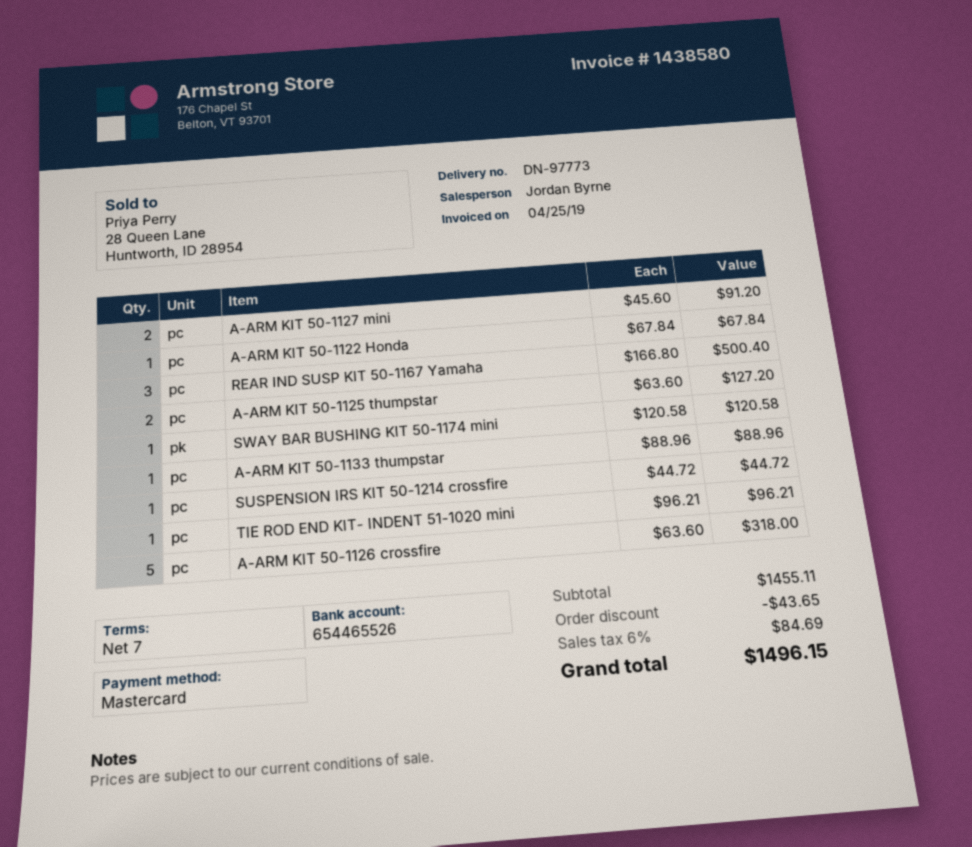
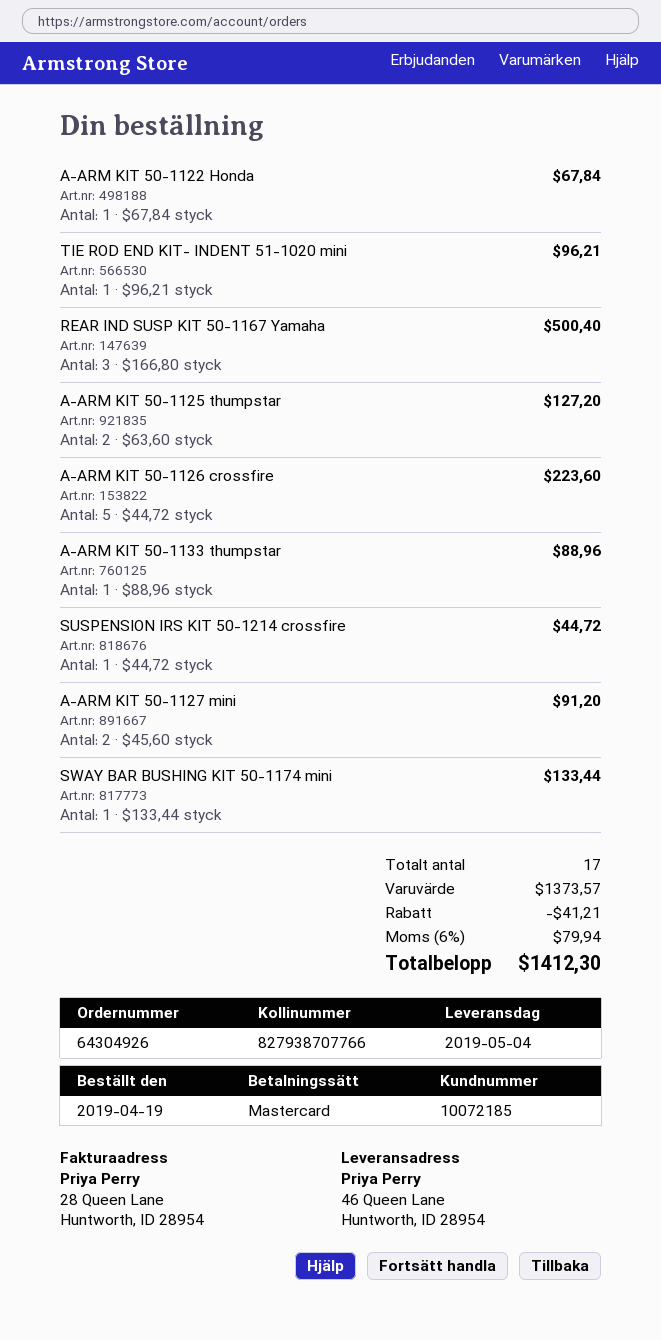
SWAY BAR BUSHING KIT 50-1174 mini: 1 x 120.58 = 120.58 -> 1 x 133.44 = 133.44
A-ARM KIT 50-1126 crossfire: 5 x 63.60 = 318.00 -> 5 x 44.72 = 223.60
subtotal: 1455.11 -> 1373.57
discount: 43.65 -> 41.21
tax: 6% = 84.69 -> 6% = 79.94
total: 1496.15 -> 1412.30

